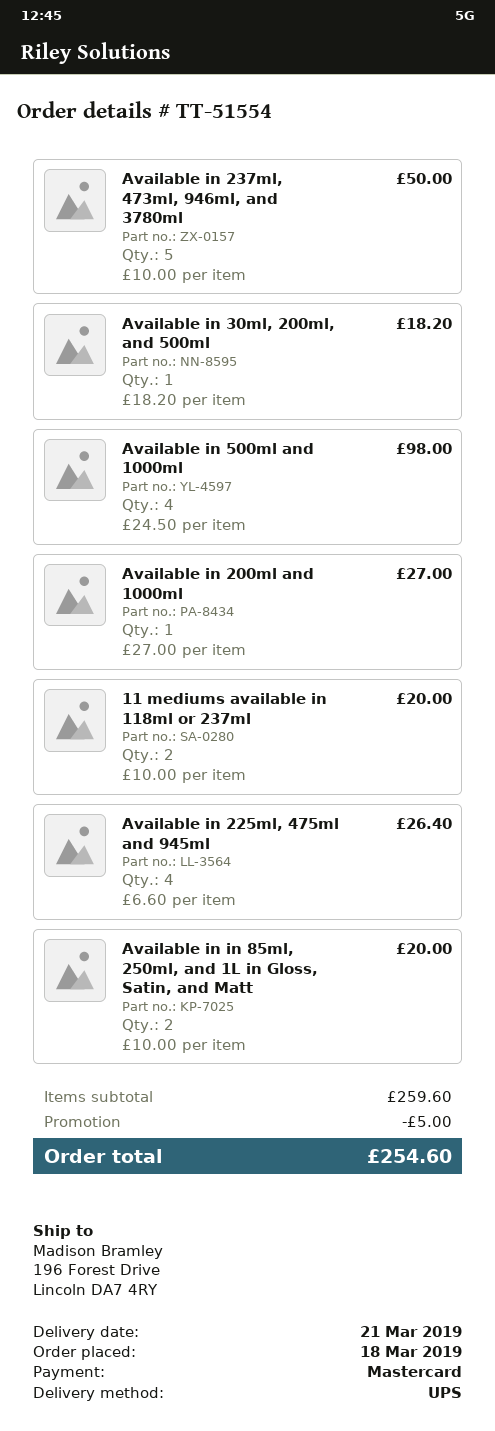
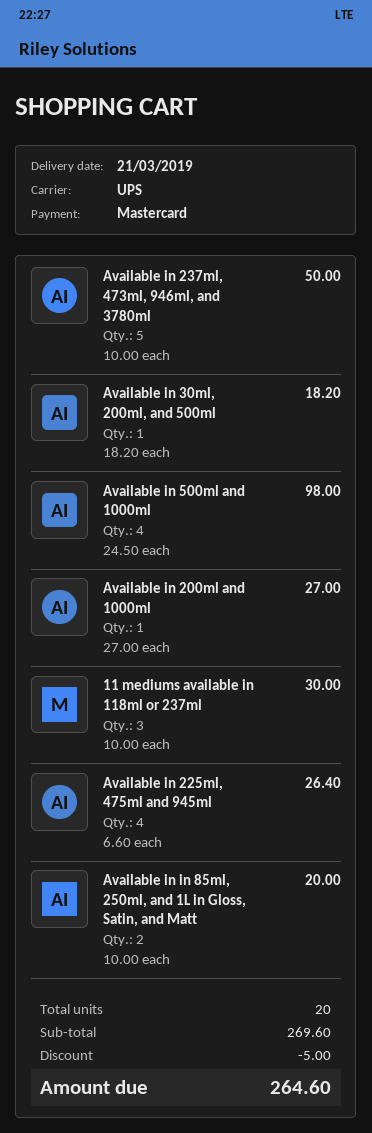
11 mediums available in 118ml or 237ml: 2 x 10.00 = 20.00 -> 3 x 10.00 = 30.00
subtotal: 259.60 -> 269.60
total: 254.60 -> 264.60

